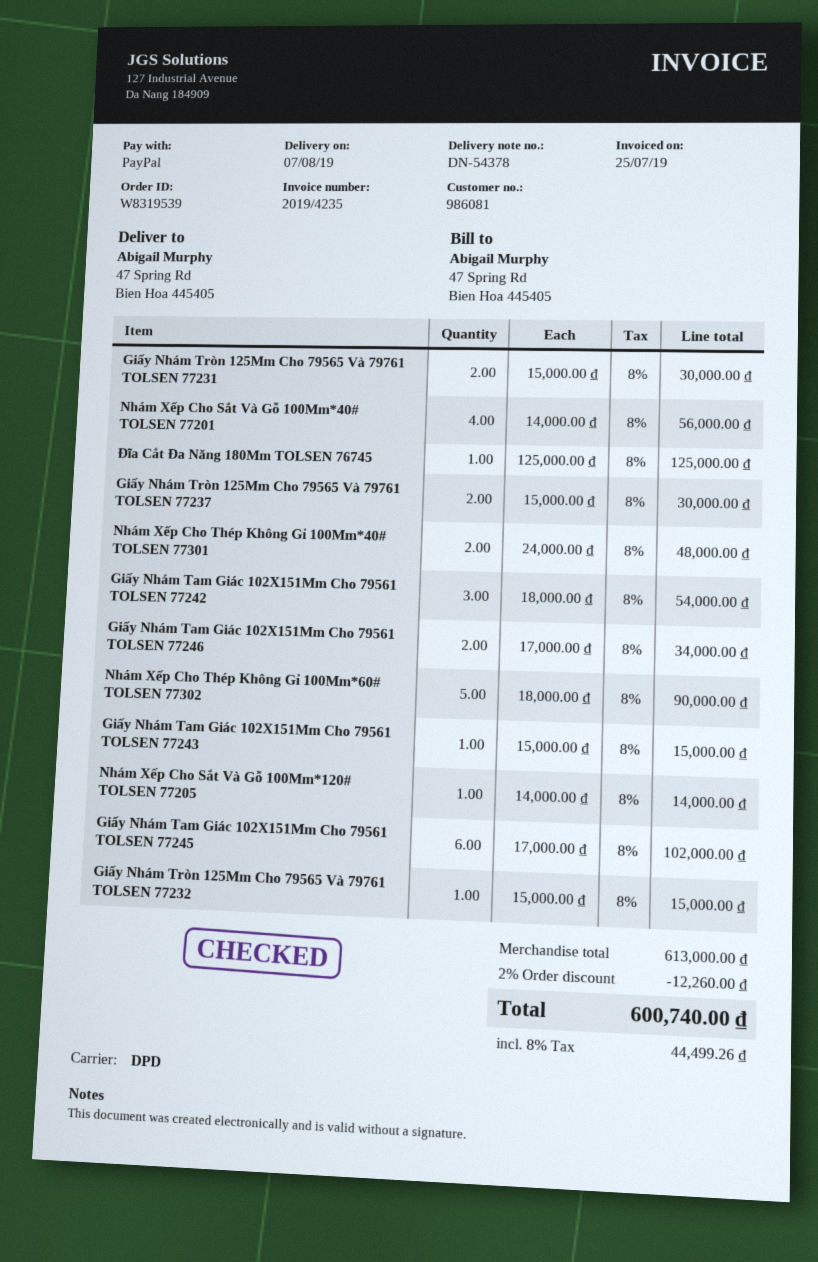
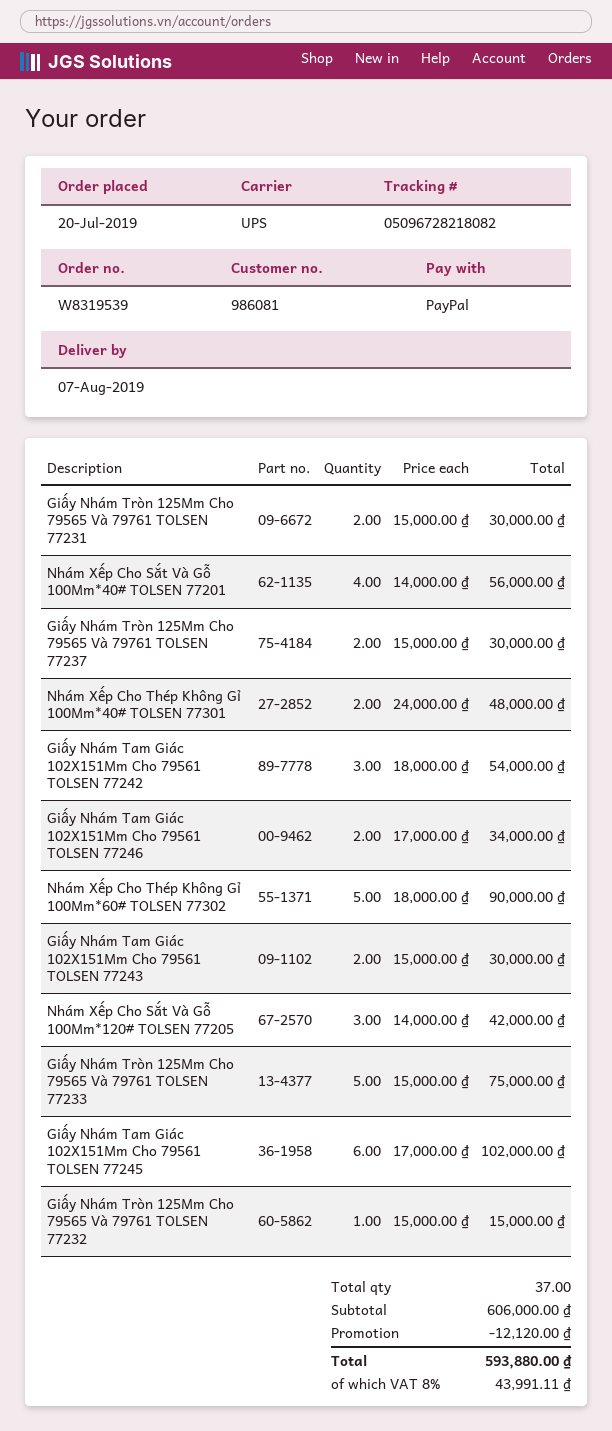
shipping method: DPD -> UPS
Đĩa Cắt Đa Năng 180Mm TOLSEN 76745: 1 x 125000.00 = 125000.00 -> none
Giấy Nhám Tam Giác 102X151Mm Cho 79561 TOLSEN 77243: 1 x 15000.00 = 15000.00 -> 2 x 15000.00 = 30000.00
Nhám Xếp Cho Sắt Và Gỗ 100Mm*120# TOLSEN 77205: 1 x 14000.00 = 14000.00 -> 3 x 14000.00 = 42000.00
Giấy Nhám Tròn 125Mm Cho 79565 Và 79761 TOLSEN 77233: none -> 5 x 15000.00 = 75000.00
subtotal: 613000.00 -> 606000.00
discount: 12260.00 -> 12120.00
tax: 8% = 44499.26 -> 8% = 43991.11
total: 600740.00 -> 593880.00

